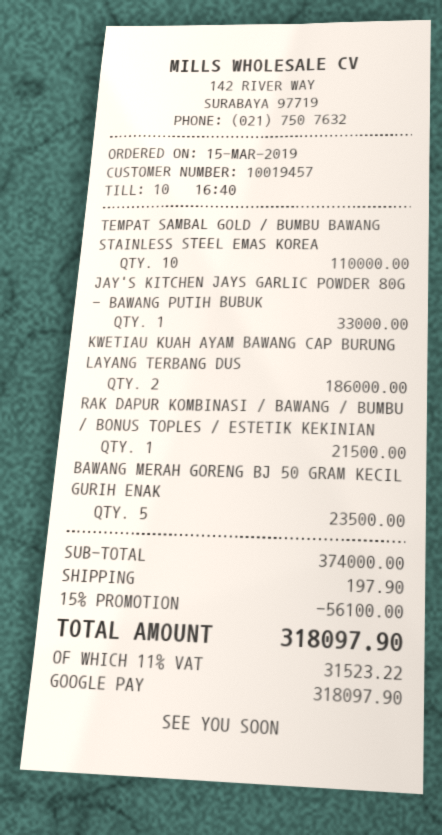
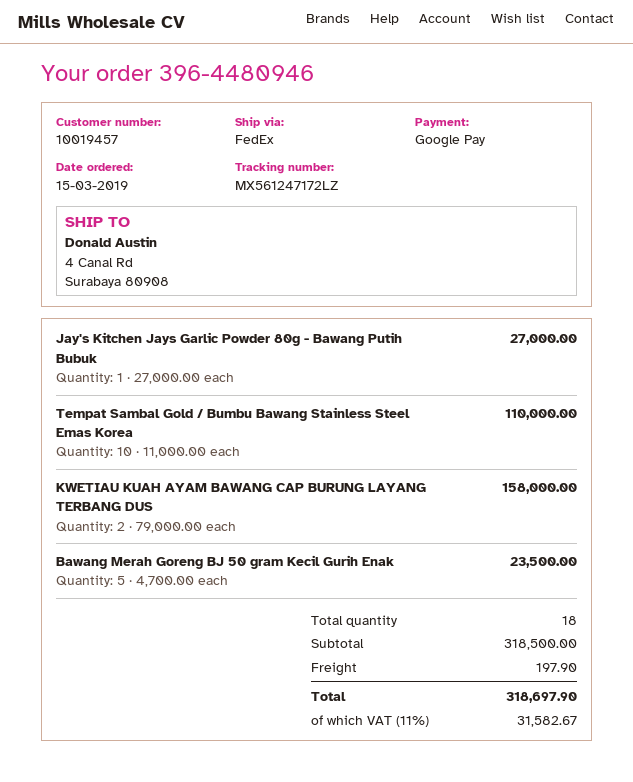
JAY'S KITCHEN JAYS GARLIC POWDER 80G - BAWANG PUTIH BUBUK: 1 for 33000.00 -> 1 for 27000.00
KWETIAU KUAH AYAM BAWANG CAP BURUNG LAYANG TERBANG DUS: 2 for 186000.00 -> 2 for 158000.00
RAK DAPUR KOMBINASI / BAWANG / BUMBU / BONUS TOPLES / ESTETIK KEKINIAN: 1 for 21500.00 -> none
subtotal: 374000.00 -> 318500.00
discount: 15% = 56100.00 -> none
tax: 11% = 31523.22 -> 11% = 31582.67
total: 318097.90 -> 318697.90

